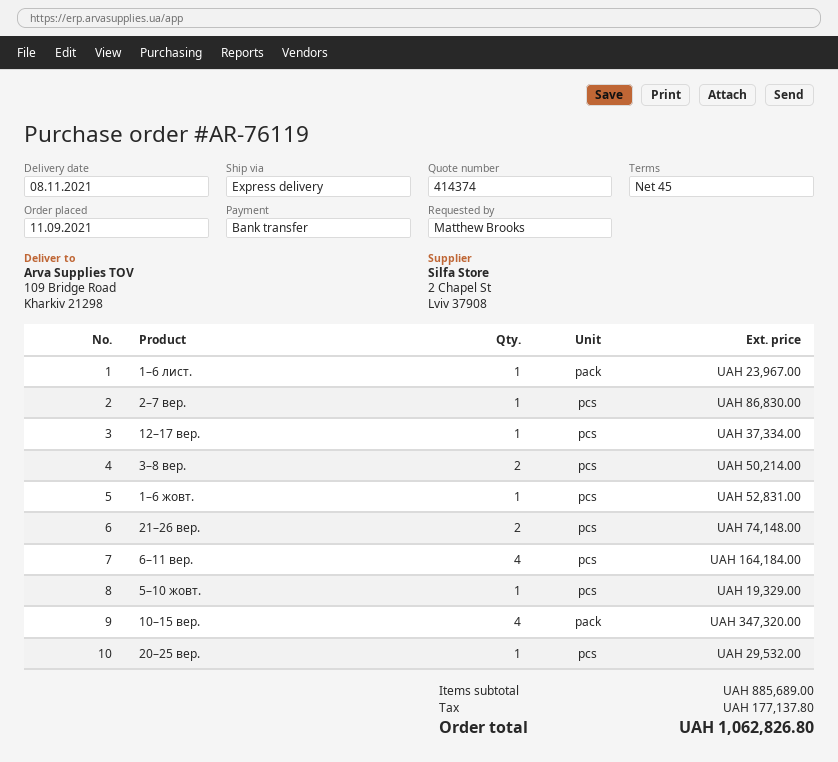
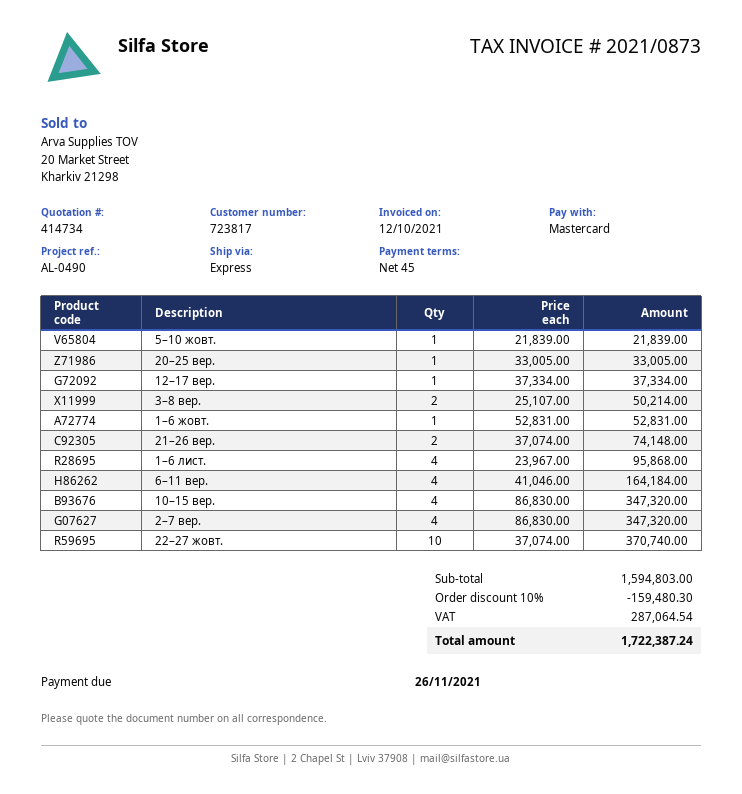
quote number: 414374 -> 414734
payment method: bank transfer -> Mastercard
1–6 лист.: 1 for 23967.00 -> 4 for 95868.00
2–7 вер.: 1 for 86830.00 -> 4 for 347320.00
5–10 жовт.: 1 for 19329.00 -> 1 for 21839.00
20–25 вер.: 1 for 29532.00 -> 1 for 33005.00
22–27 жовт.: none -> 10 for 370740.00
subtotal: 885689.00 -> 1594803.00
discount: none -> 10% = 159480.30
tax: 177137.80 -> 287064.54
total: 1062826.80 -> 1722387.24

